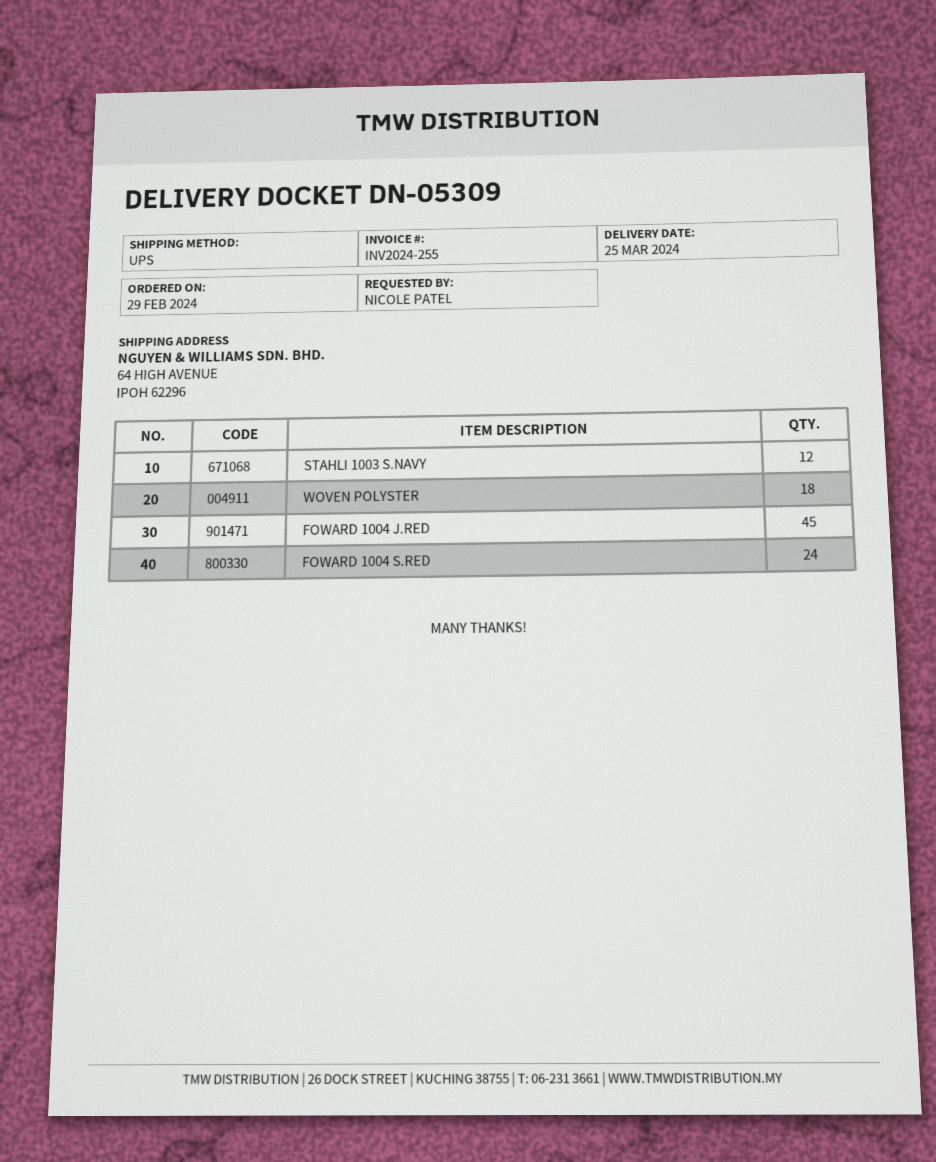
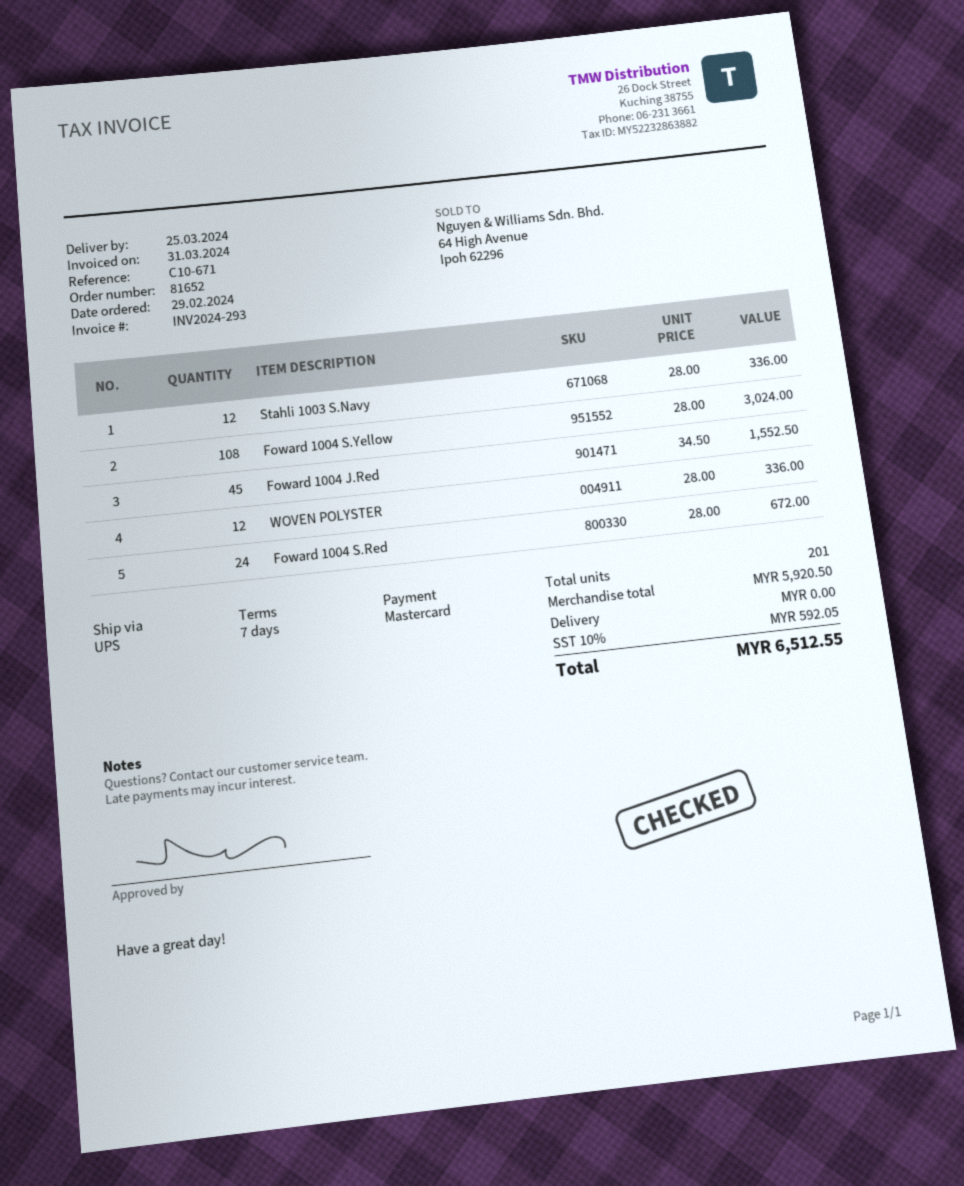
invoice number: INV2024-255 -> INV2024-293
WOVEN POLYSTER: 18 -> 12
Foward 1004 S.Yellow: none -> 108

